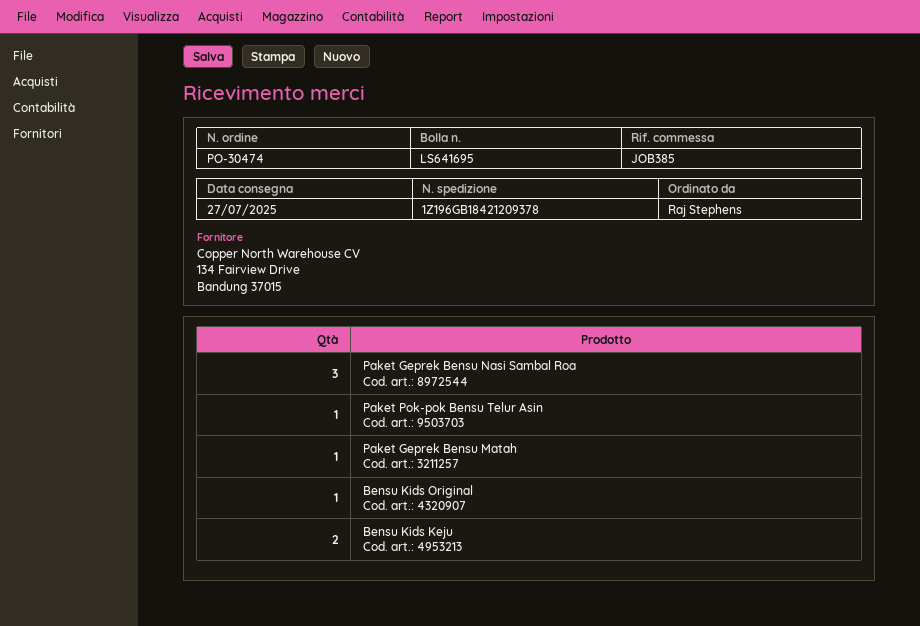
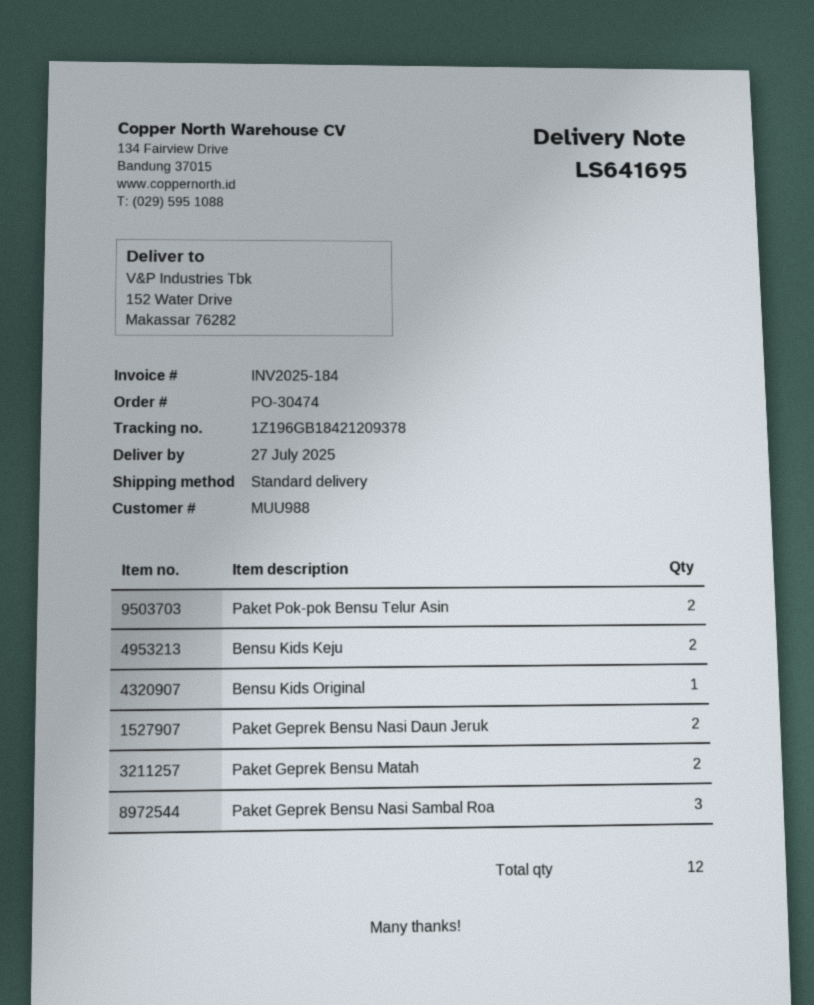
Paket Pok-pok Bensu Telur Asin: 1 -> 2
Paket Geprek Bensu Matah: 1 -> 2
Paket Geprek Bensu Nasi Daun Jeruk: none -> 2

